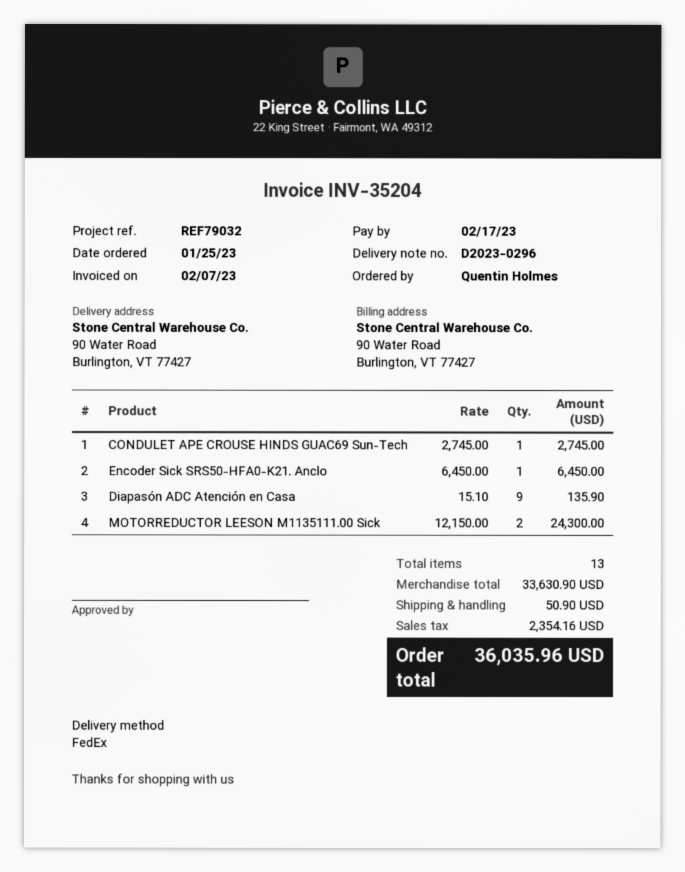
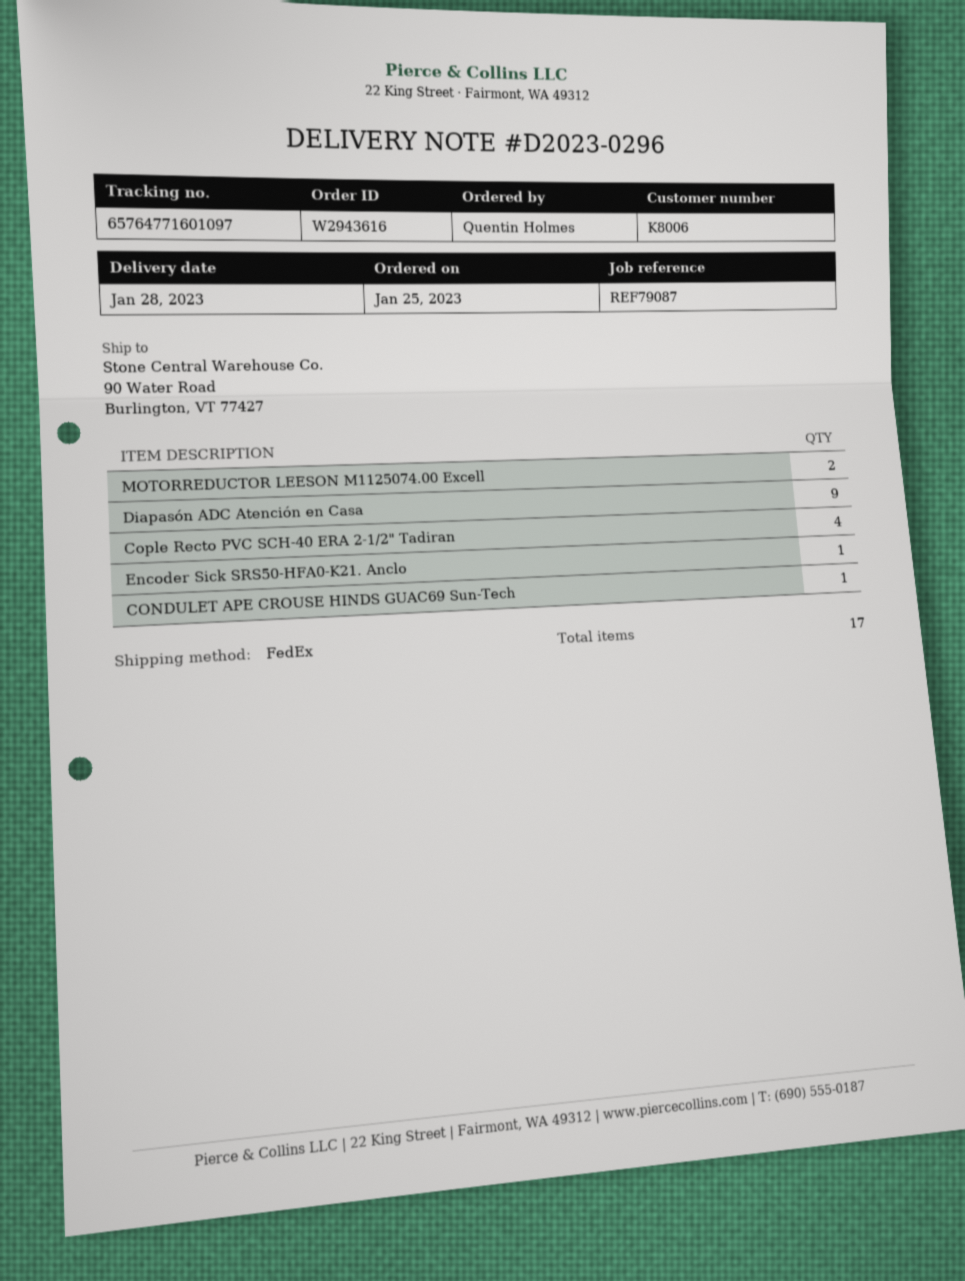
reference: REF79032 -> REF79087
MOTORREDUCTOR LEESON M1135111.00 Sick: 2 -> none
MOTORREDUCTOR LEESON M1125074.00 Excell: none -> 2
Cople Recto PVC SCH-40 ERA 2-1/2" Tadiran: none -> 4
total quantity: 13 -> 17

